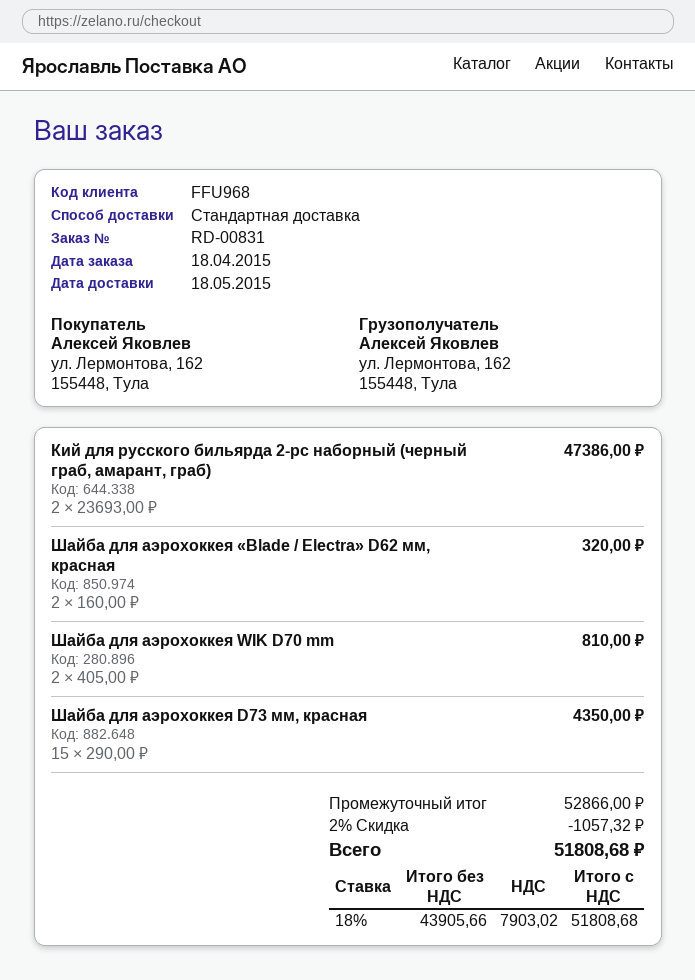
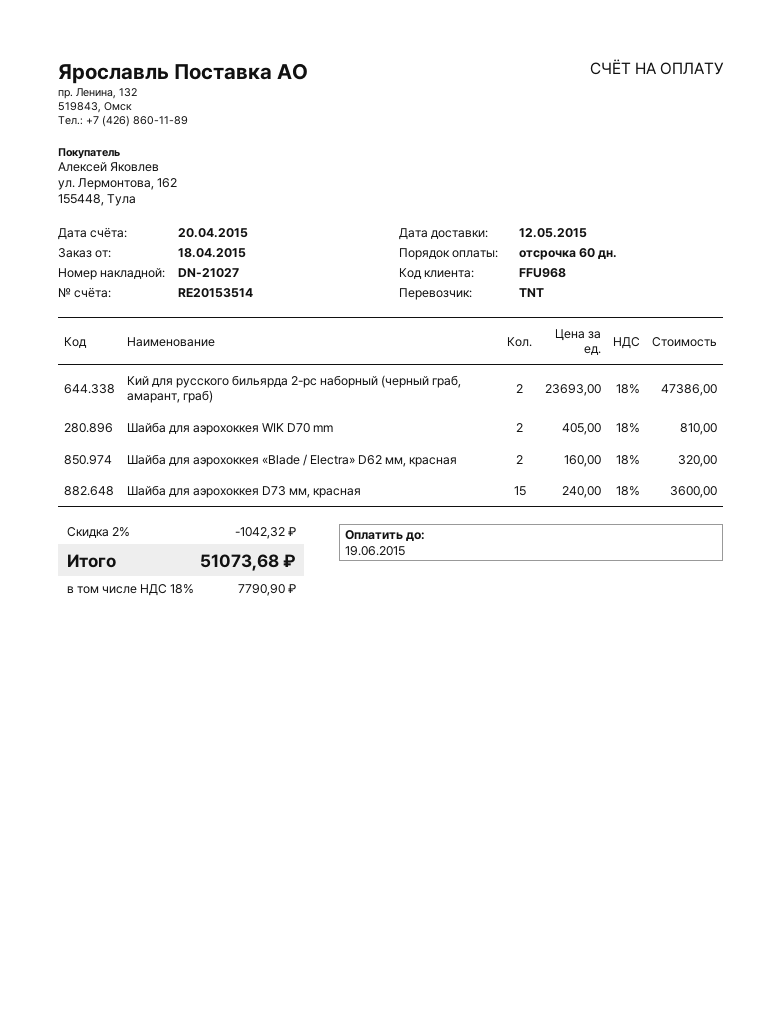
delivery date: 2015-05-18 -> 2015-05-12
shipping method: standard -> TNT
Шайба для аэрохоккея D73 мм, красная: 15 x 290.00 = 4350.00 -> 15 x 240.00 = 3600.00
discount: 2% = 1057.32 -> 2% = 1042.32
tax: 18% = 7903.02 -> 18% = 7790.90
total: 51808.68 -> 51073.68

